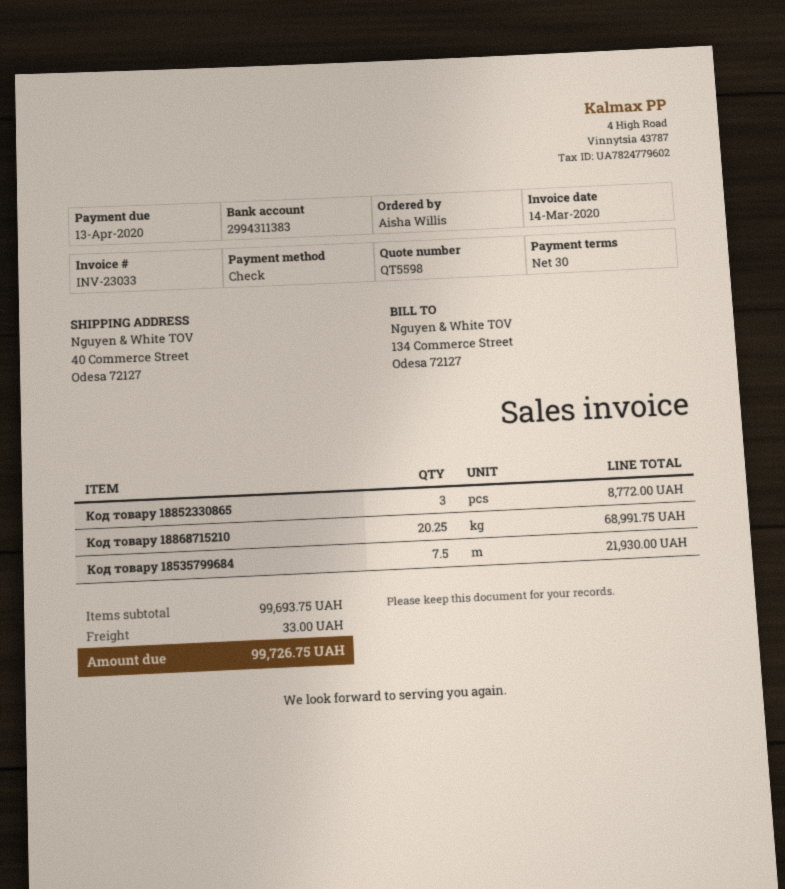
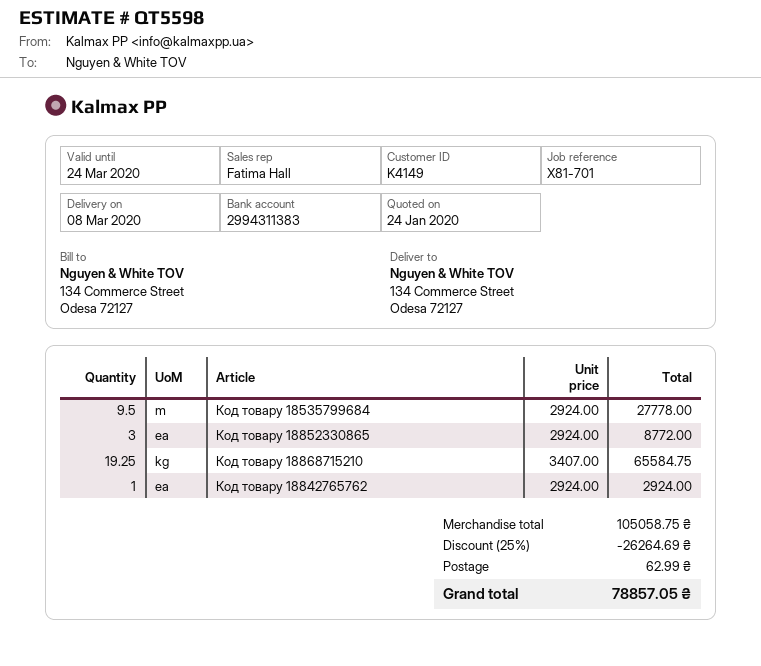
ship to: 40 Commerce Street, Odesa 72127 -> 134 Commerce Street, Odesa 72127
Код товару 18868715210: 20.25 for 68991.75 -> 19.25 for 65584.75
Код товару 18535799684: 7.5 for 21930.00 -> 9.5 for 27778.00
Код товару 18842765762: none -> 1 for 2924.00
subtotal: 99693.75 -> 105058.75
discount: none -> 25% = 26264.69
shipping: 33.00 -> 62.99
total: 99726.75 -> 78857.05

